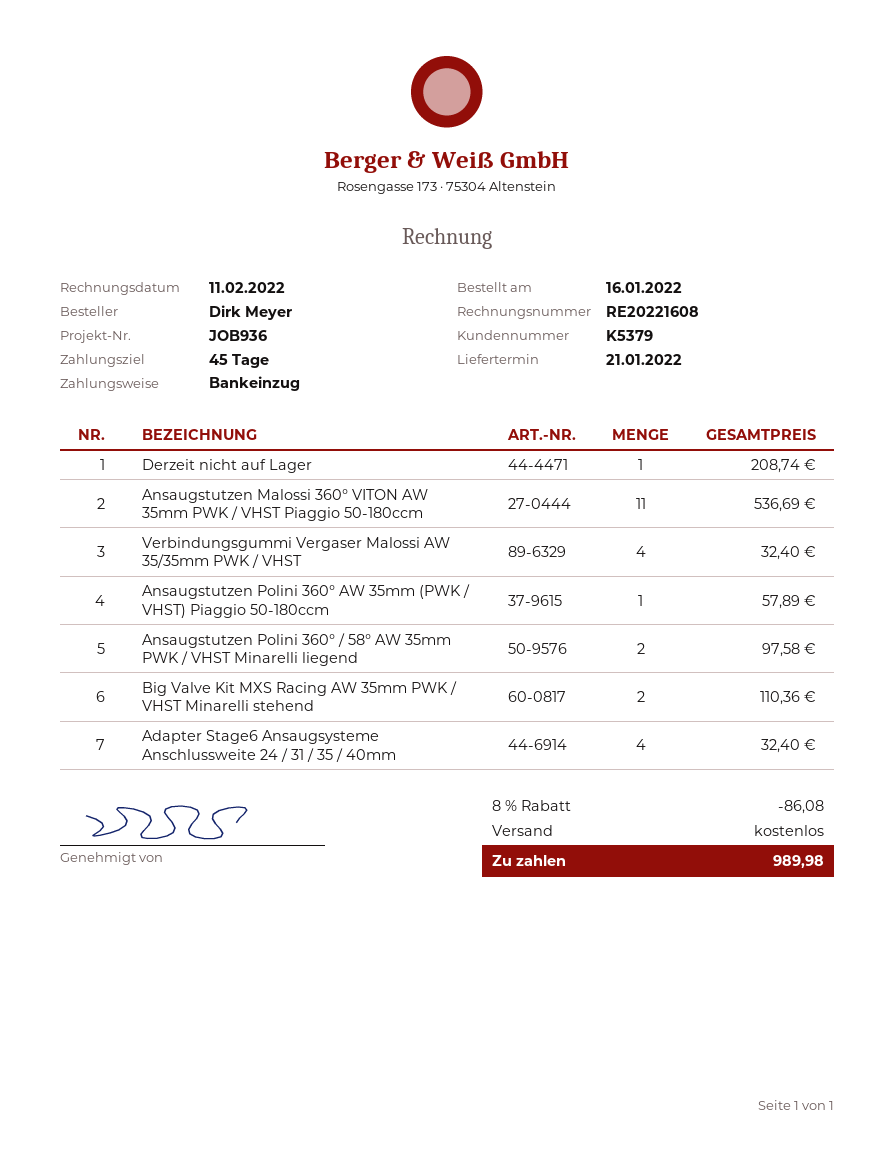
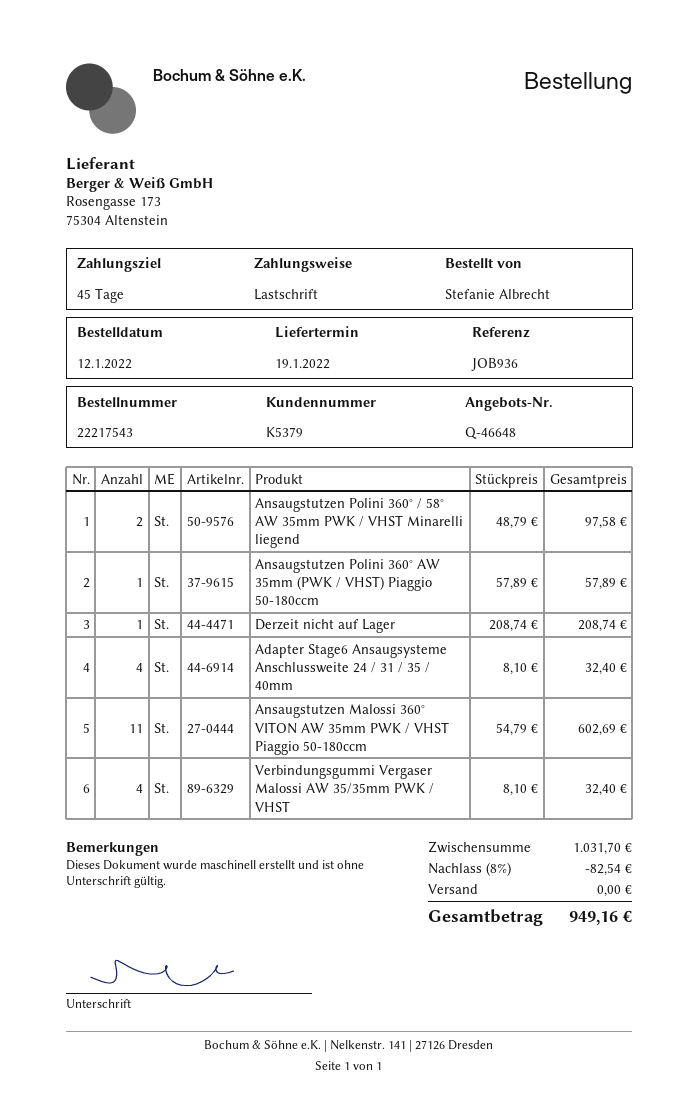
order date: 2022-01-16 -> 2022-01-12
delivery date: 2022-01-21 -> 2022-01-19
ordered by: Dirk Meyer -> Stefanie Albrecht
Ansaugstutzen Malossi 360° VITON AW 35mm PWK / VHST Piaggio 50-180ccm: 11 for 536.69 -> 11 for 602.69
Big Valve Kit MXS Racing AW 35mm PWK / VHST Minarelli stehend: 2 for 110.36 -> none
discount: 8% = 86.08 -> 8% = 82.54
total: 989.98 -> 949.16

